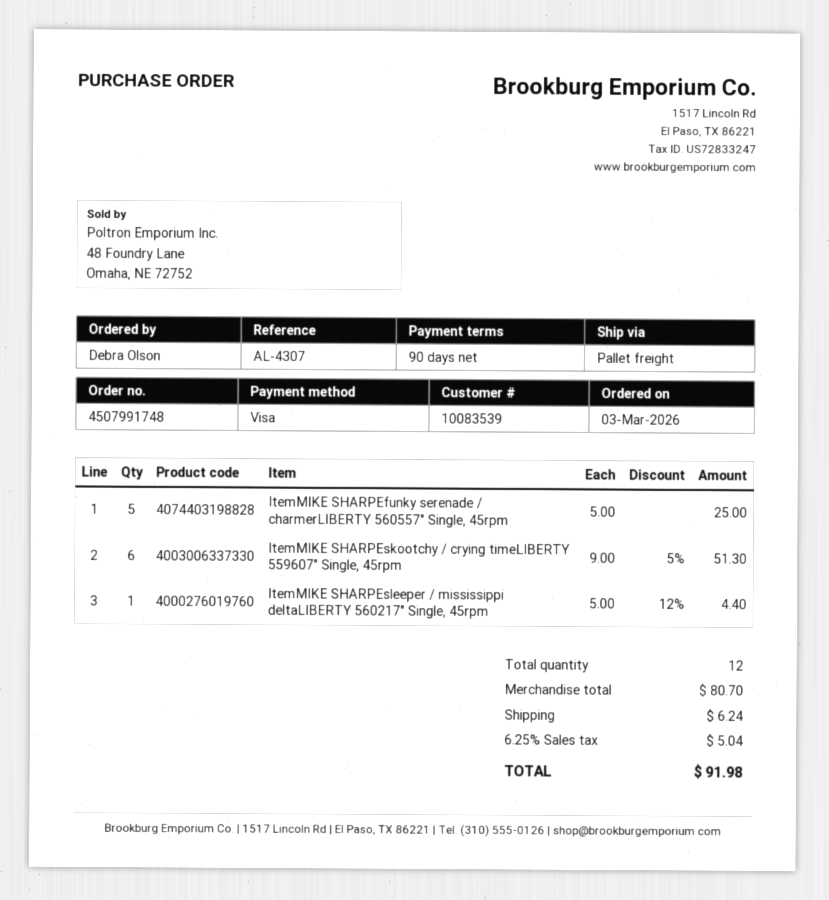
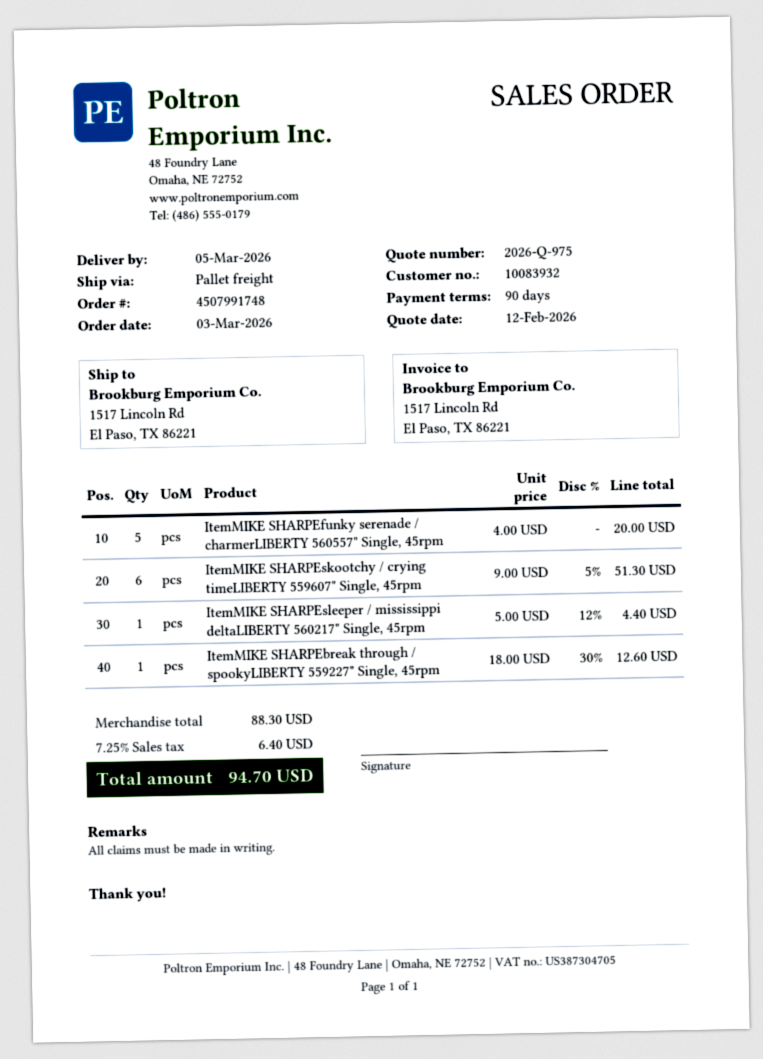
customer number: 10083539 -> 10083932
ItemMIKE SHARPEfunky serenade / charmerLIBERTY 560557" Single, 45rpm: 5 x 5.00 = 25.00 -> 5 x 4.00 = 20.00
ItemMIKE SHARPEbreak through / spookyLIBERTY 559227" Single, 45rpm: none -> 1 x 18.00 - 30% = 12.60
subtotal: 80.70 -> 88.30
shipping: 6.24 -> none
tax: 6.25% = 5.04 -> 7.25% = 6.40
total: 91.98 -> 94.70

